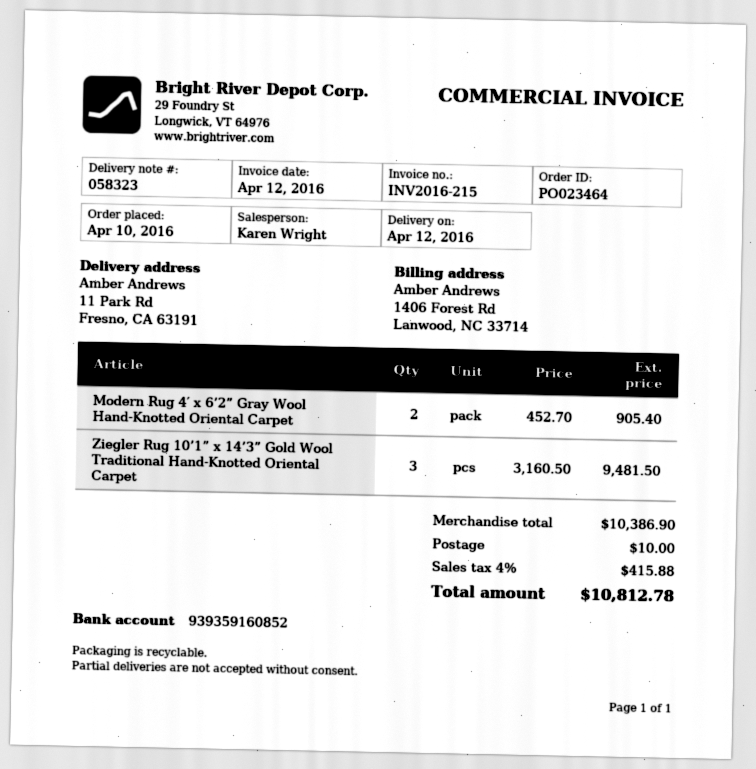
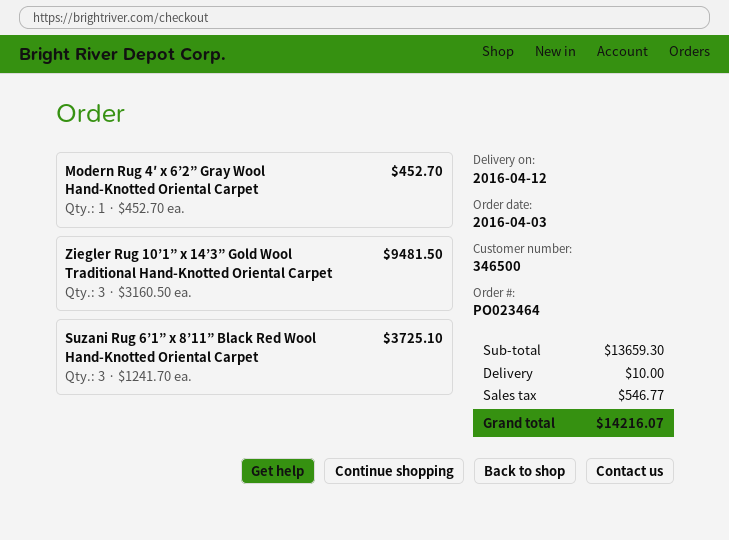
order date: 2016-04-10 -> 2016-04-03
Modern Rug 4′ x 6’2” Gray Wool Hand-Knotted Oriental Carpet: 2 x 452.70 = 905.40 -> 1 x 452.70 = 452.70
Suzani Rug 6’1” x 8’11” Black Red Wool Hand-Knotted Oriental Carpet: none -> 3 x 1241.70 = 3725.10
subtotal: 10386.90 -> 13659.30
tax: 415.88 -> 546.77
total: 10812.78 -> 14216.07

